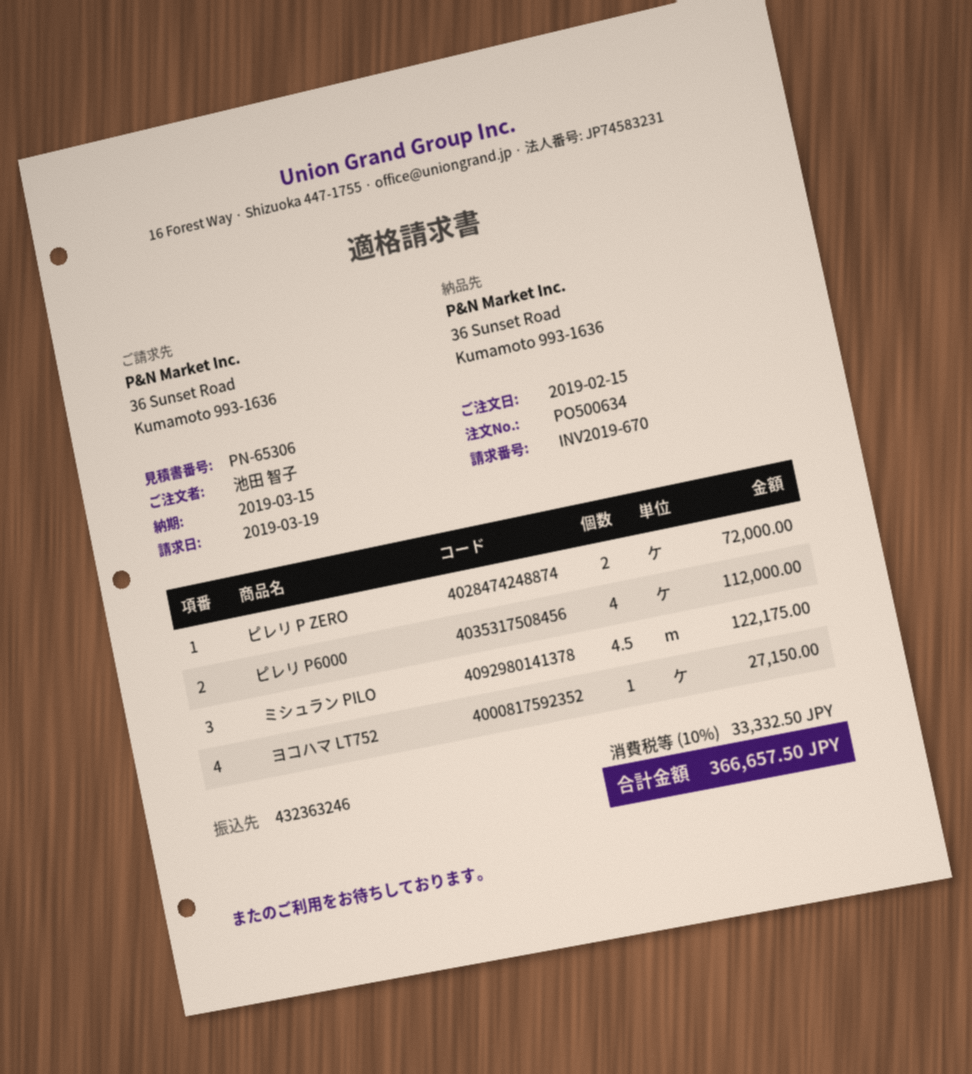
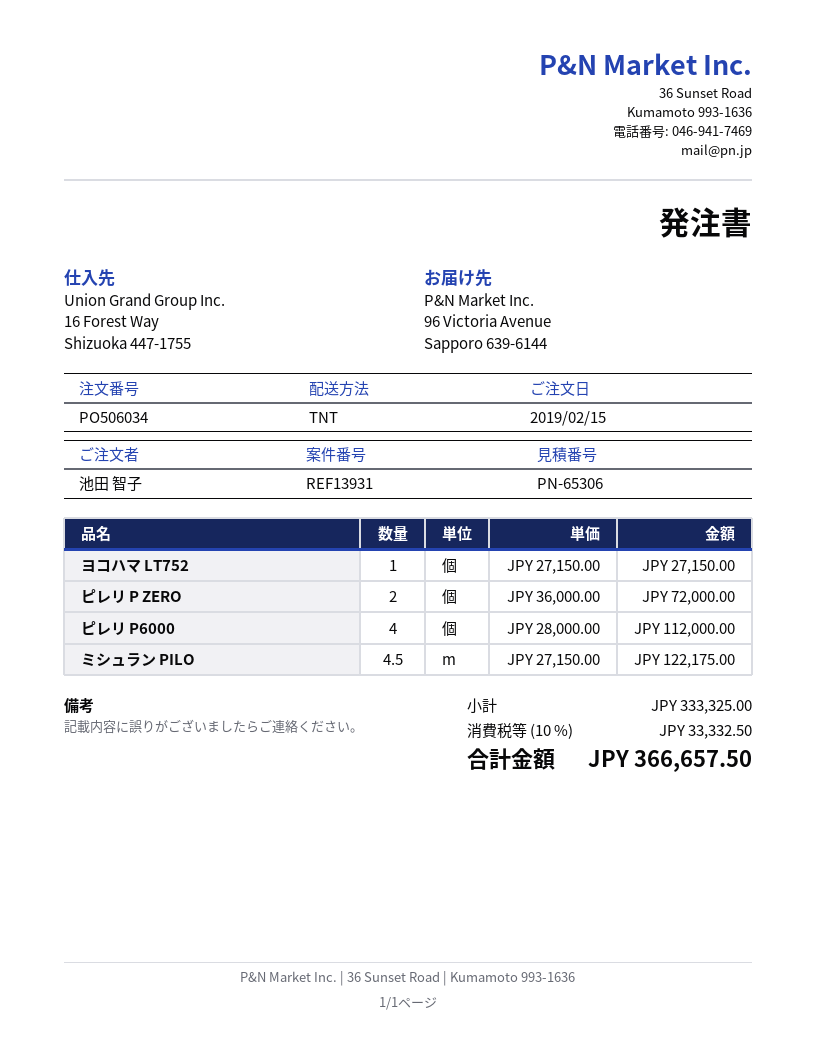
order number: PO500634 -> PO506034
ship to: 36 Sunset Road, Kumamoto 993-1636 -> 96 Victoria Avenue, Sapporo 639-6144

